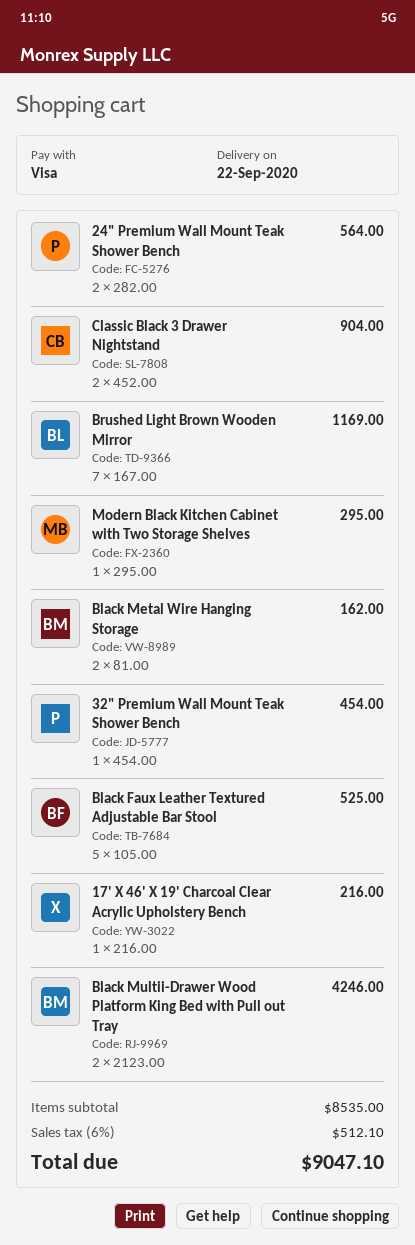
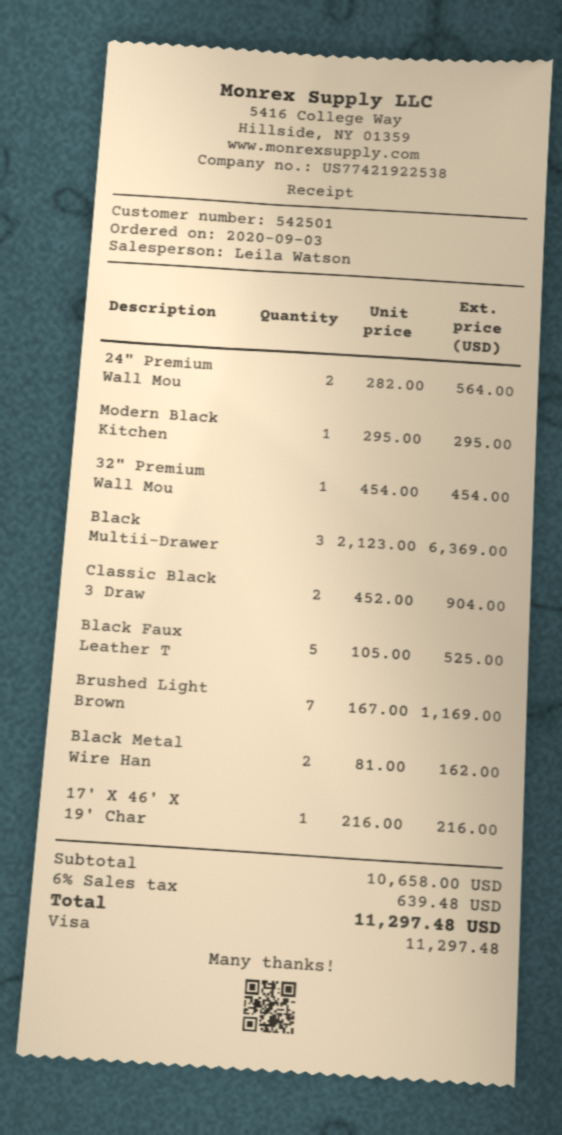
Black Multii-Drawer Wood Platform King Bed with Pull out Tray: 2 x 2123.00 = 4246.00 -> 3 x 2123.00 = 6369.00
subtotal: 8535.00 -> 10658.00
tax: 6% = 512.10 -> 6% = 639.48
total: 9047.10 -> 11297.48

